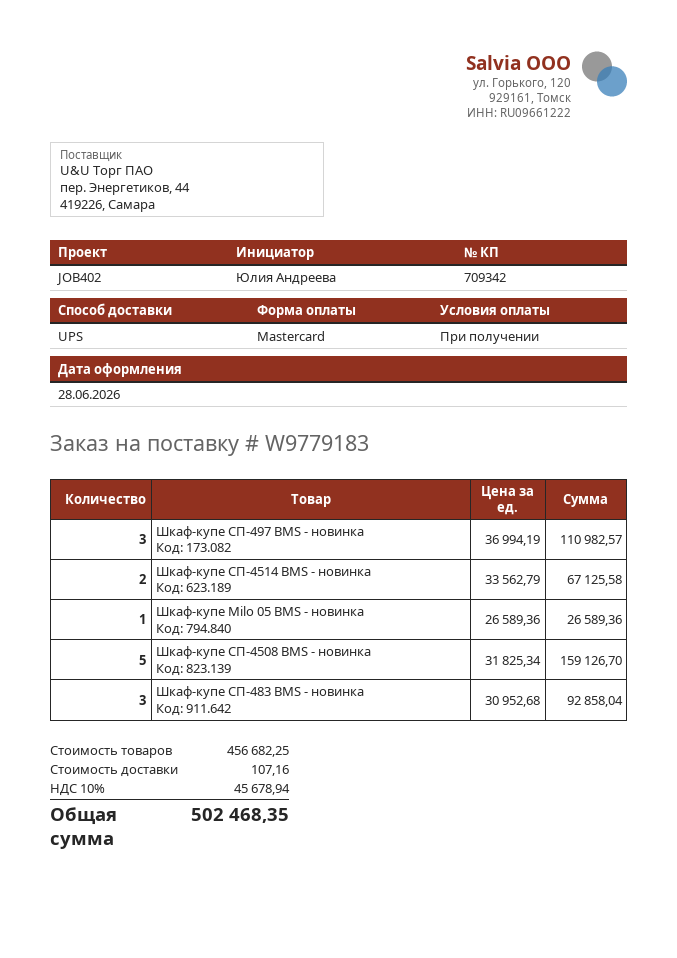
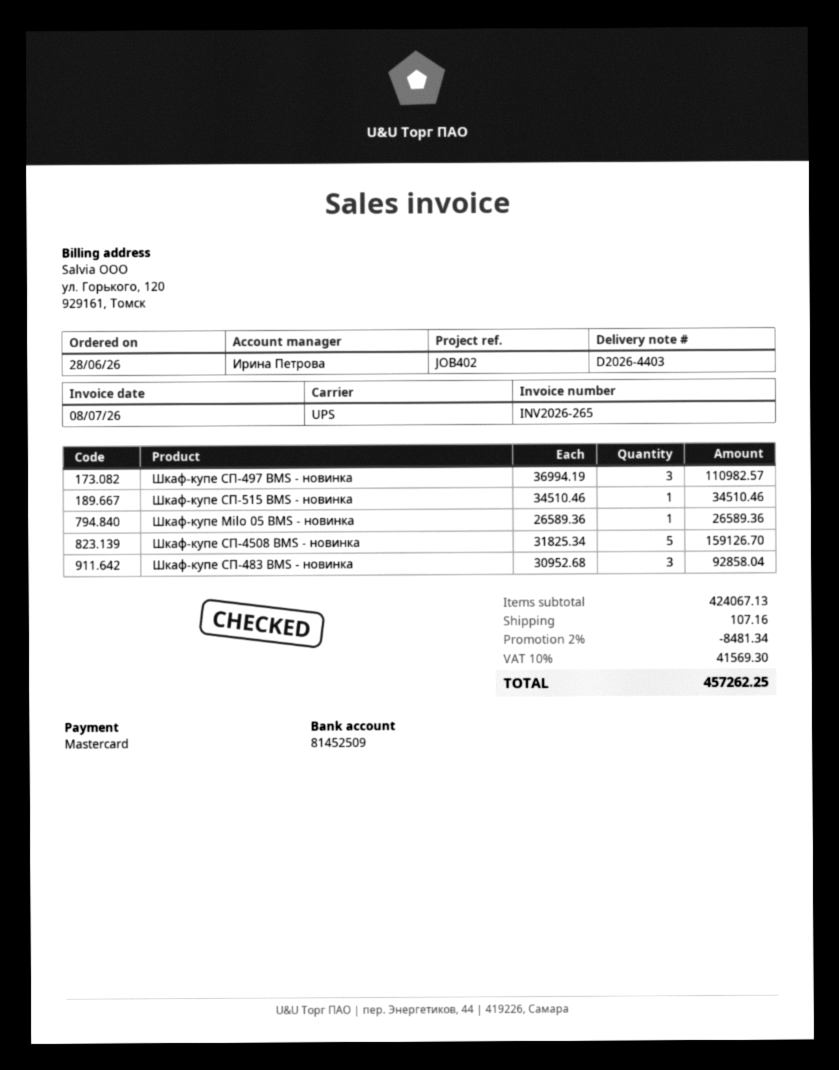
Шкаф-купе СП-4514 BMS - новинка: 2 x 33562.79 = 67125.58 -> none
Шкаф-купе СП-515 BMS - новинка: none -> 1 x 34510.46 = 34510.46
subtotal: 456682.25 -> 424067.13
discount: none -> 2% = 8481.34
tax: 10% = 45678.94 -> 10% = 41569.30
total: 502468.35 -> 457262.25

